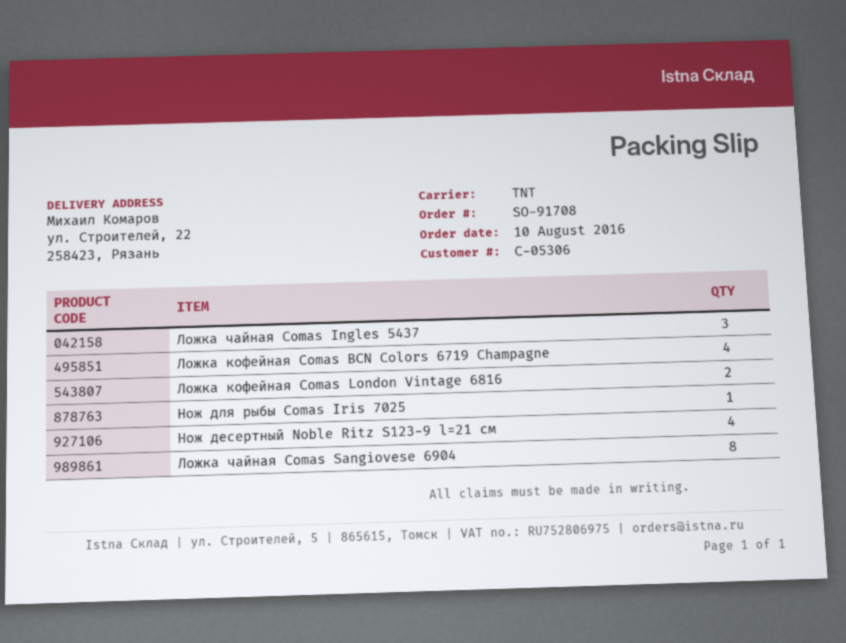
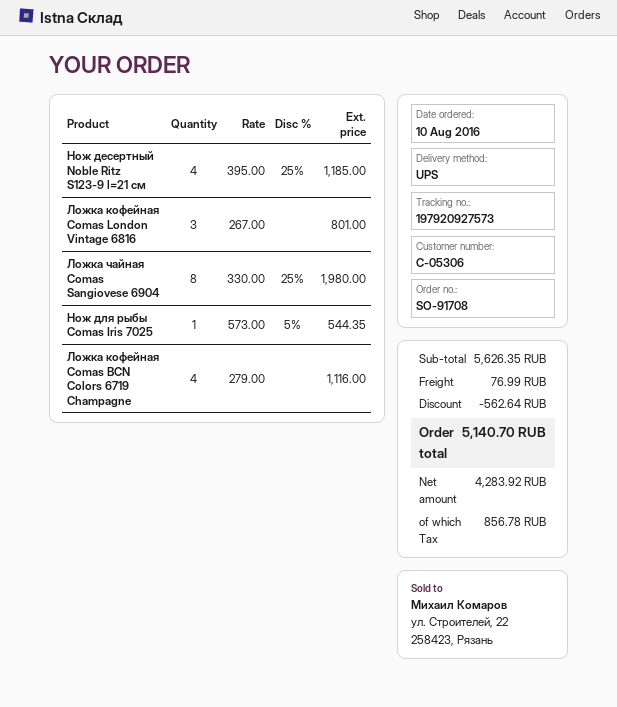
shipping method: TNT -> UPS
Ложка чайная Comas Ingles 5437: 3 -> none
Ложка кофейная Comas London Vintage 6816: 2 -> 3

